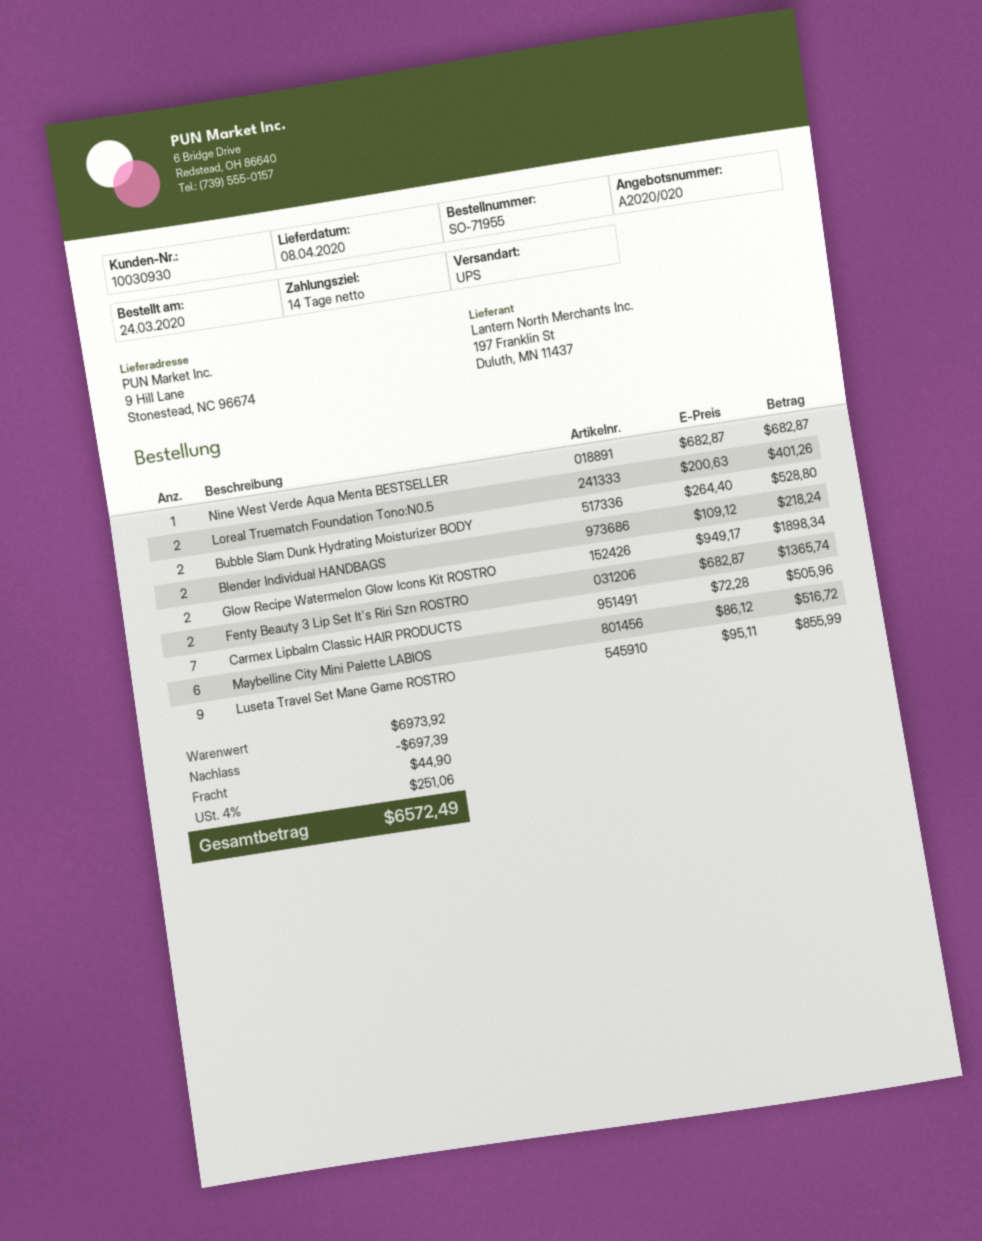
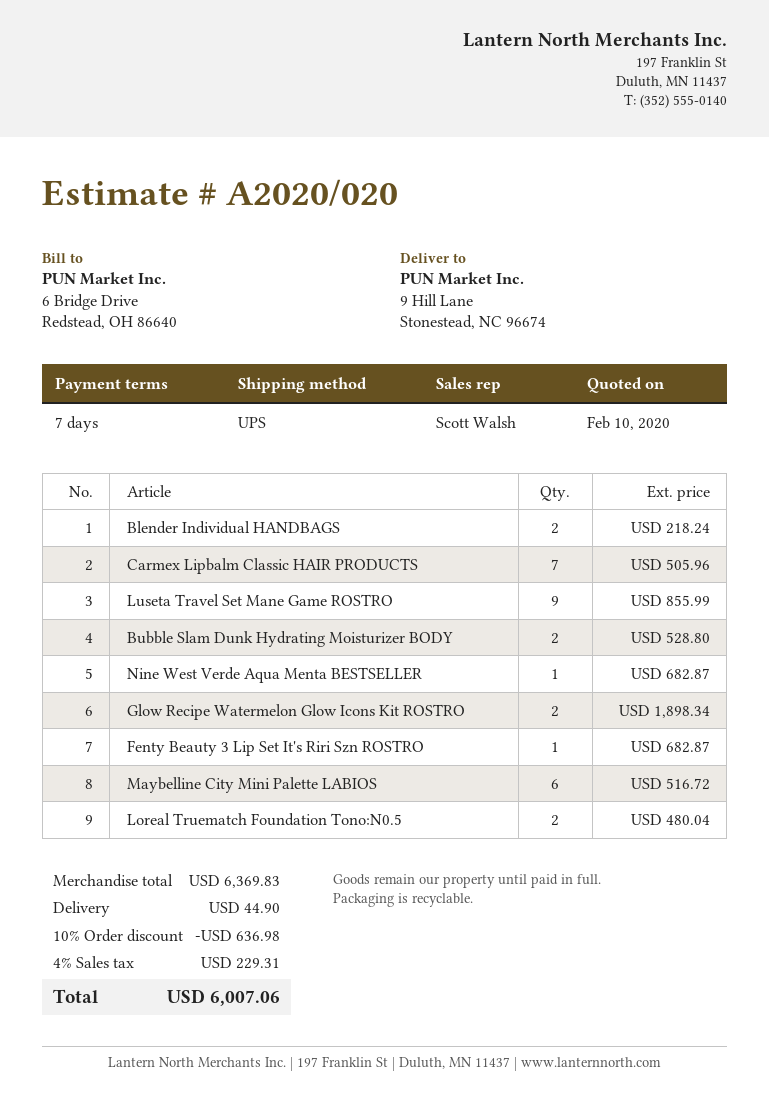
payment terms: 14 days -> 7 days
Loreal Truematch Foundation Tono:N0.5: 2 for 401.26 -> 2 for 480.04
Fenty Beauty 3 Lip Set It's Riri Szn ROSTRO: 2 for 1365.74 -> 1 for 682.87
subtotal: 6973.92 -> 6369.83
discount: 697.39 -> 636.98
tax: 4% = 251.06 -> 4% = 229.31
total: 6572.49 -> 6007.06

